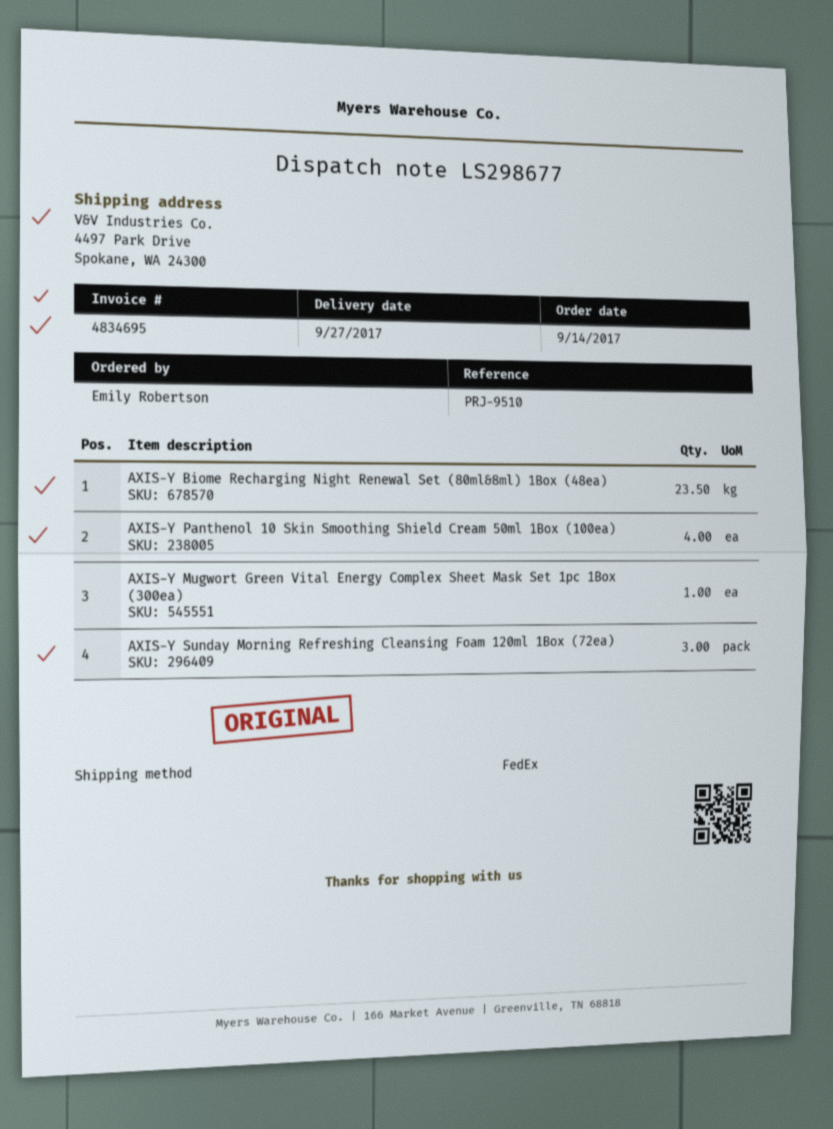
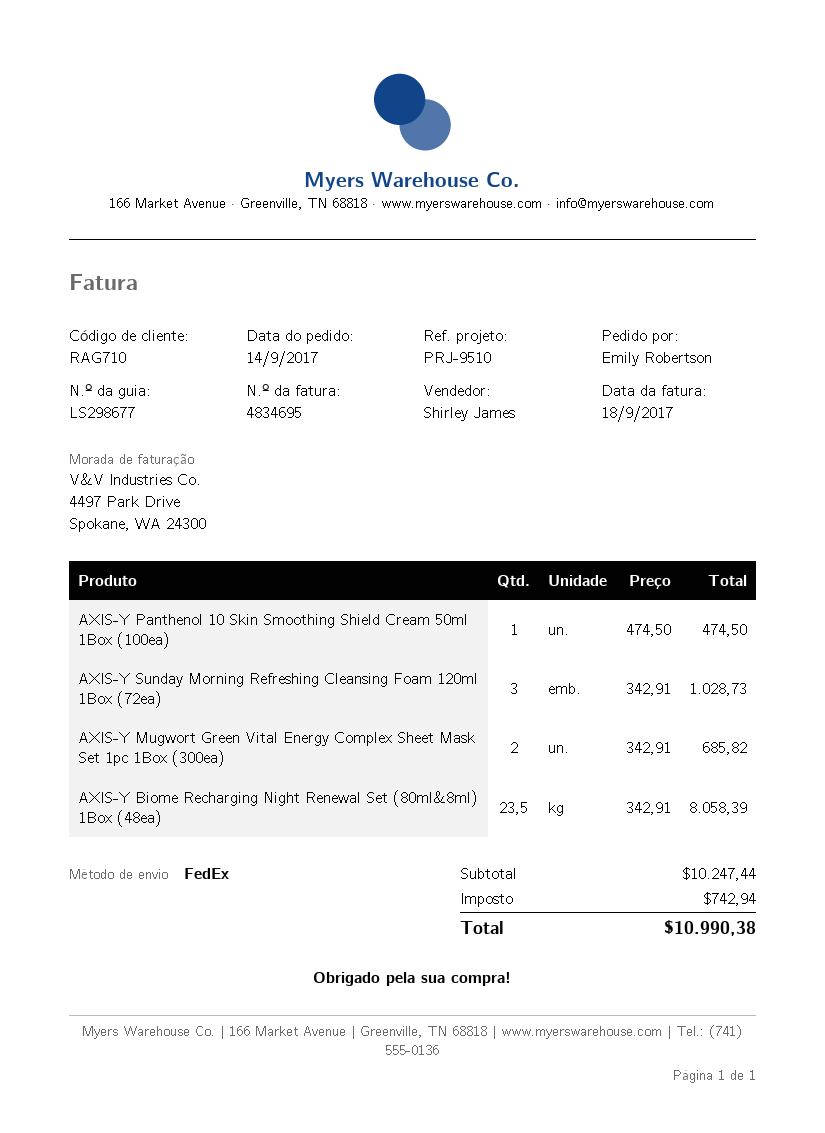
AXIS-Y Panthenol 10 Skin Smoothing Shield Cream 50ml 1Box (100ea): 4 -> 1
AXIS-Y Mugwort Green Vital Energy Complex Sheet Mask Set 1pc 1Box (300ea): 1 -> 2

